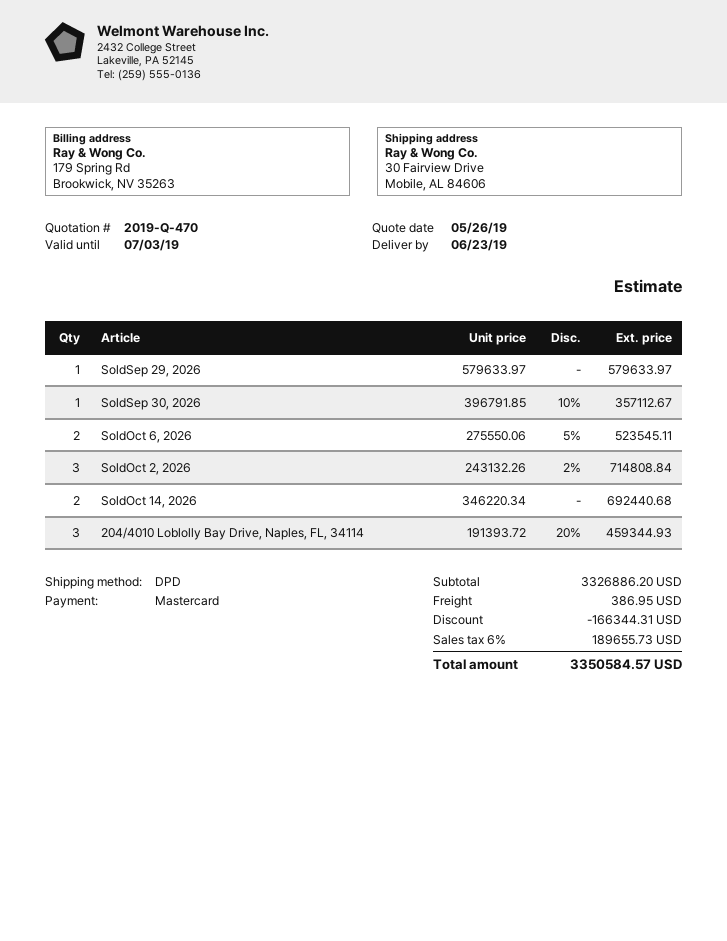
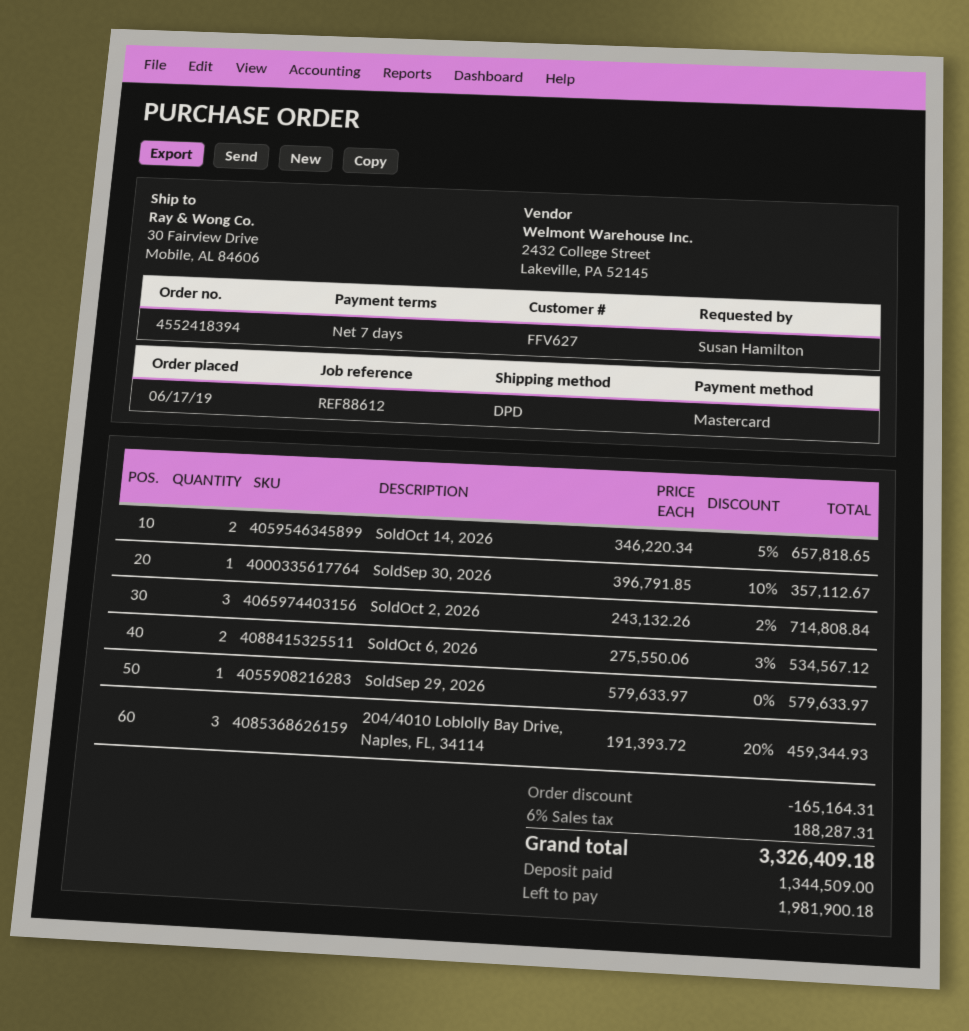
SoldOct 6, 2026: 2 x 275550.06 - 5% = 523545.11 -> 2 x 275550.06 - 3% = 534567.12
SoldOct 14, 2026: 2 x 346220.34 = 692440.68 -> 2 x 346220.34 - 5% = 657818.65
discount: 166344.31 -> 165164.31
shipping: 386.95 -> none
tax: 6% = 189655.73 -> 6% = 188287.31
total: 3350584.57 -> 3326409.18

